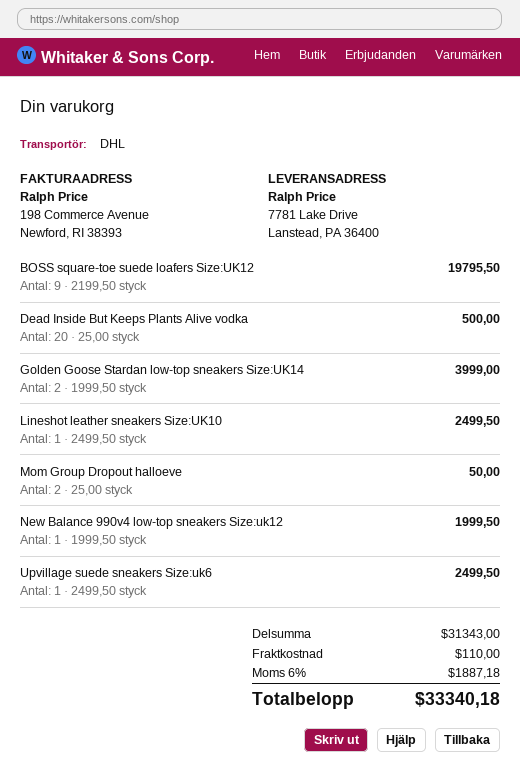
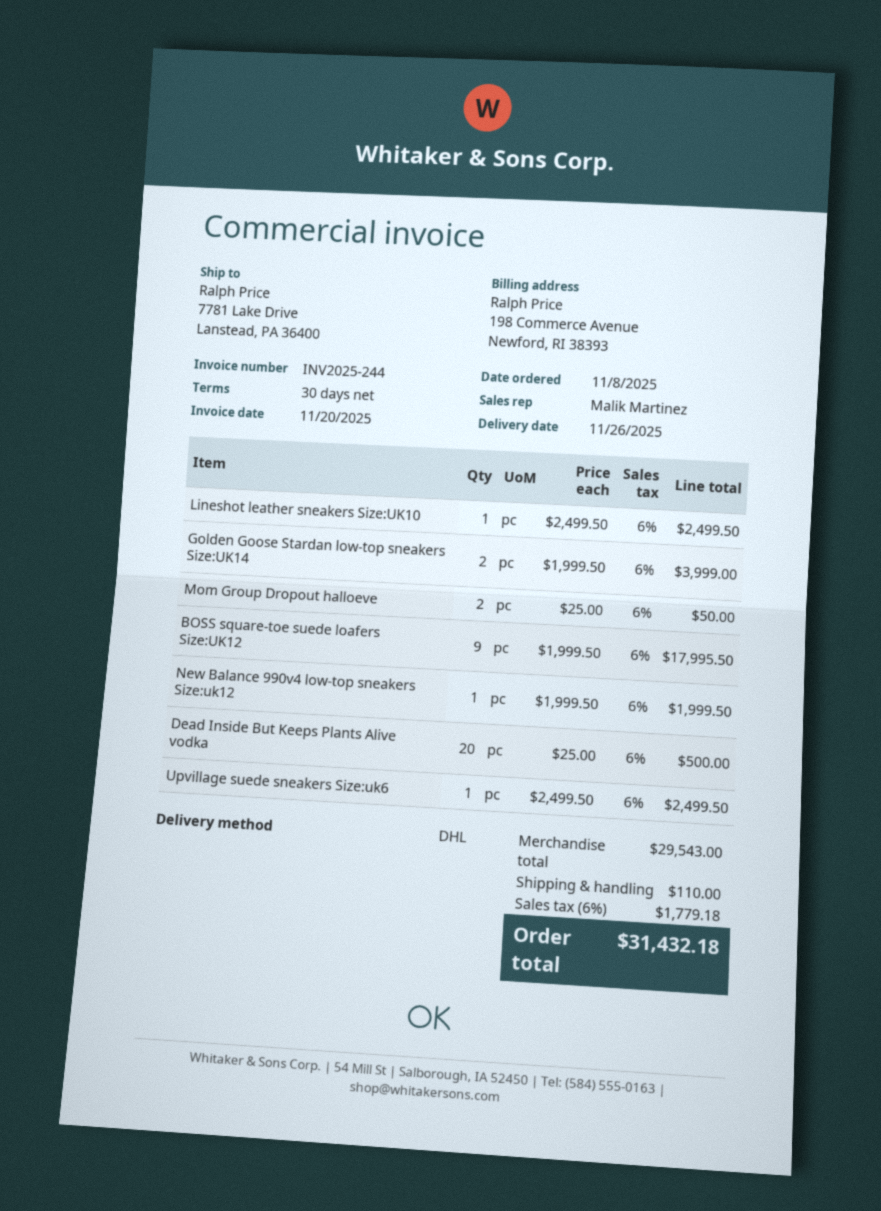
BOSS square-toe suede loafers Size:UK12: 9 x 2199.50 = 19795.50 -> 9 x 1999.50 = 17995.50
subtotal: 31343.00 -> 29543.00
tax: 6% = 1887.18 -> 6% = 1779.18
total: 33340.18 -> 31432.18

